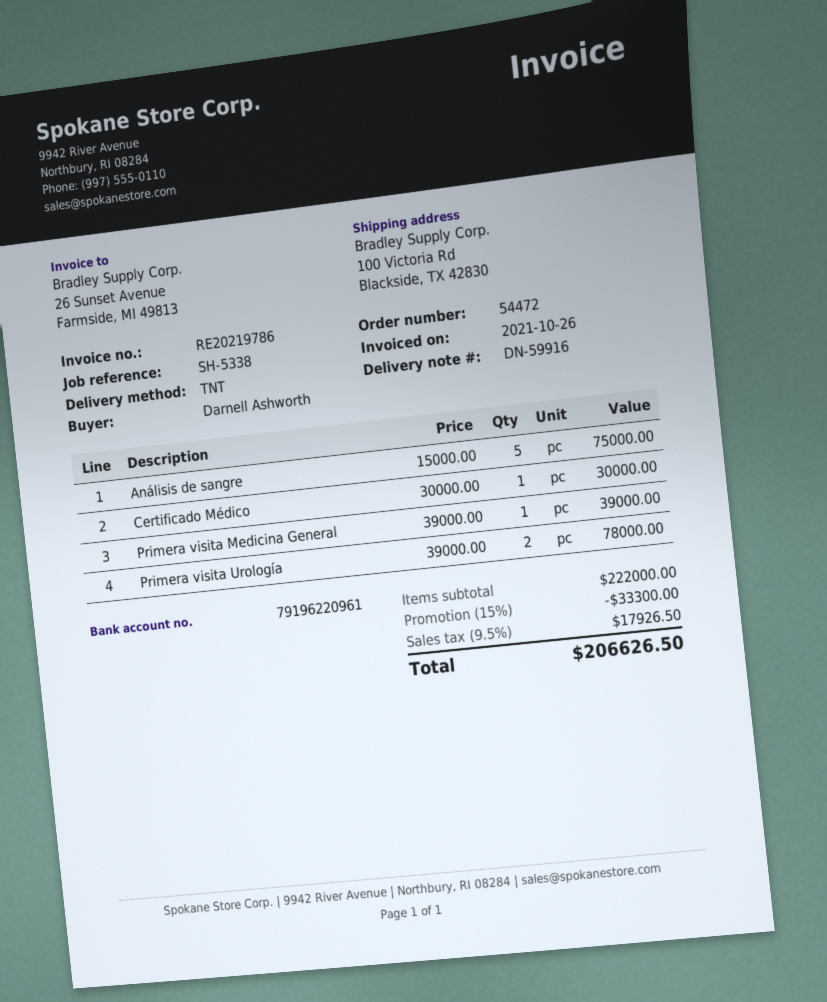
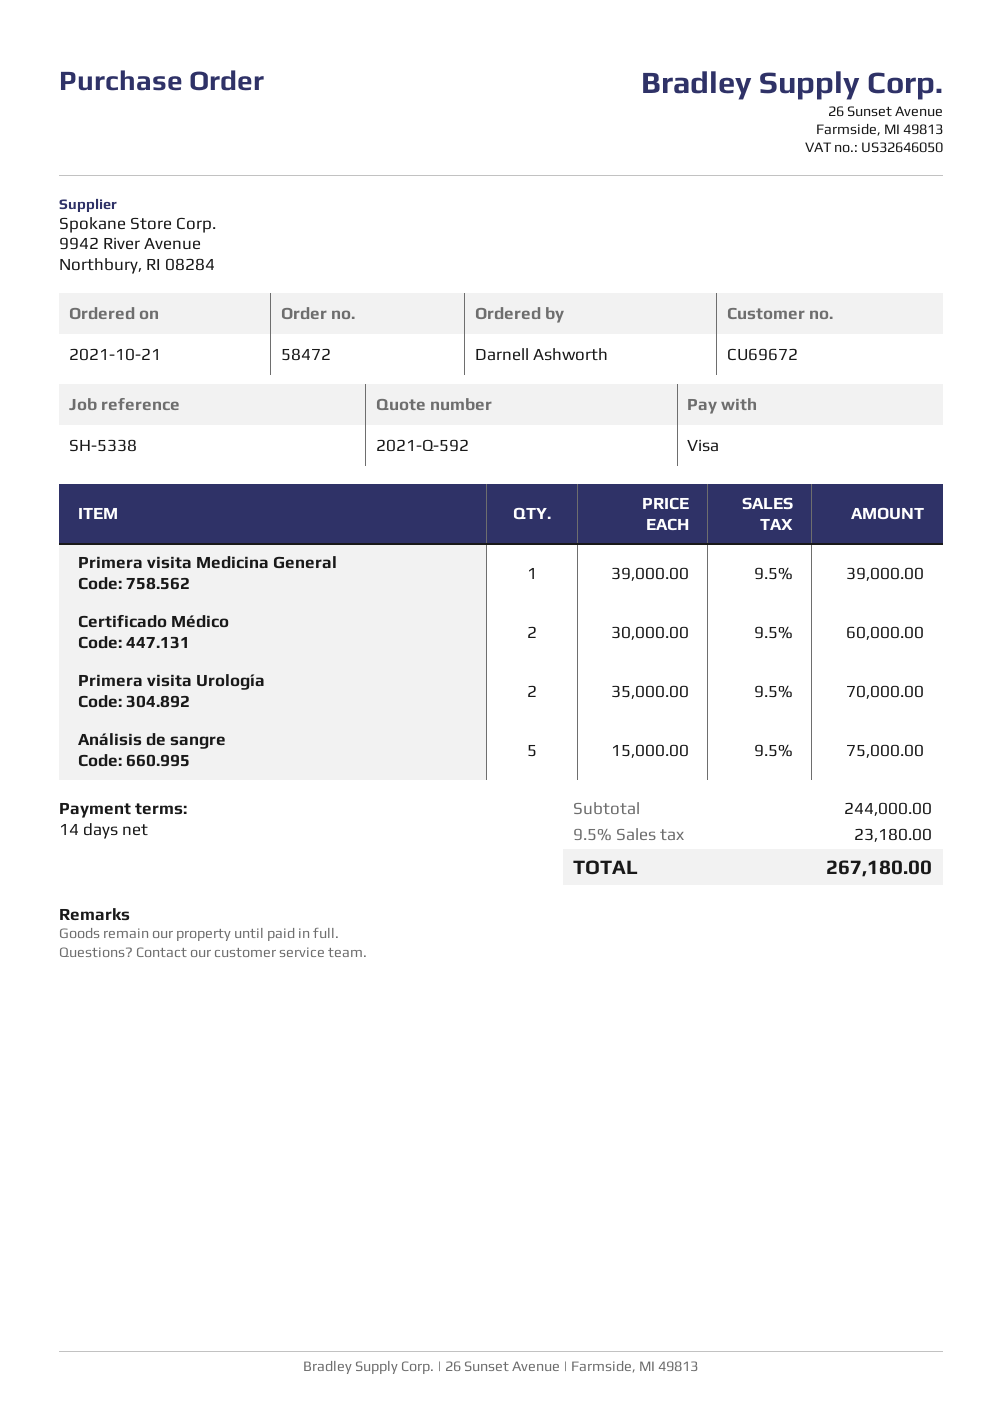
order number: 54472 -> 58472
Certificado Médico: 1 x 30000.00 = 30000.00 -> 2 x 30000.00 = 60000.00
Primera visita Urología: 2 x 39000.00 = 78000.00 -> 2 x 35000.00 = 70000.00
subtotal: 222000.00 -> 244000.00
discount: 15% = 33300.00 -> none
tax: 9.5% = 17926.50 -> 9.5% = 23180.00
total: 206626.50 -> 267180.00

